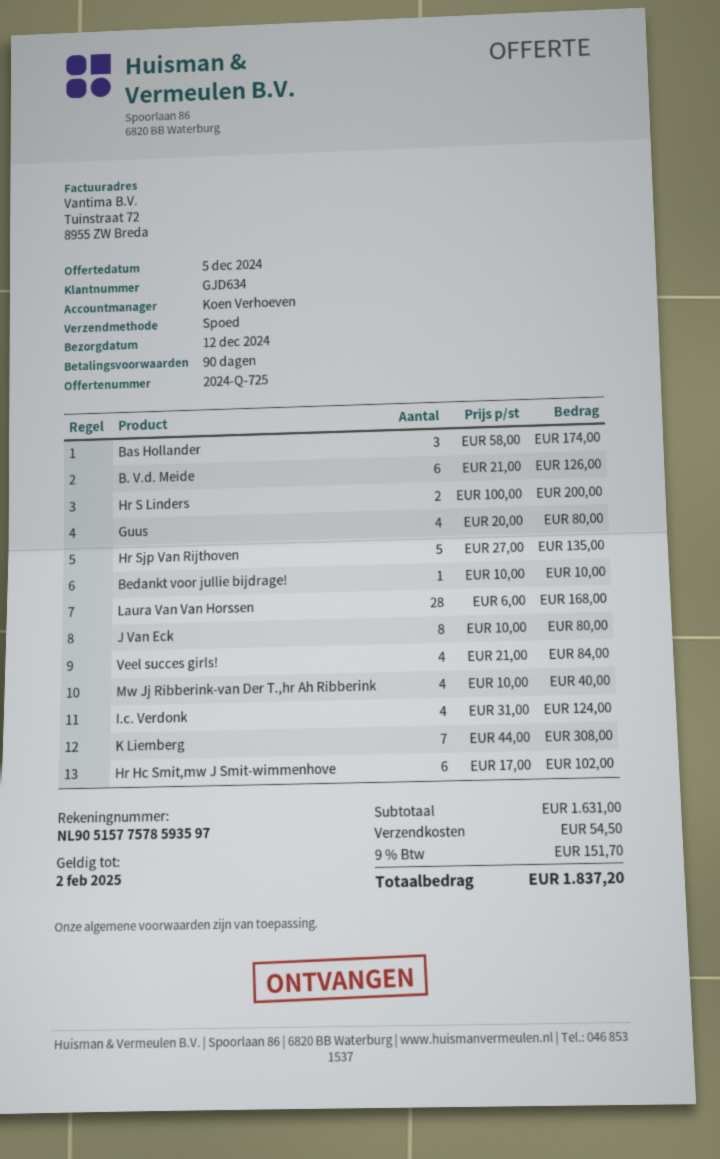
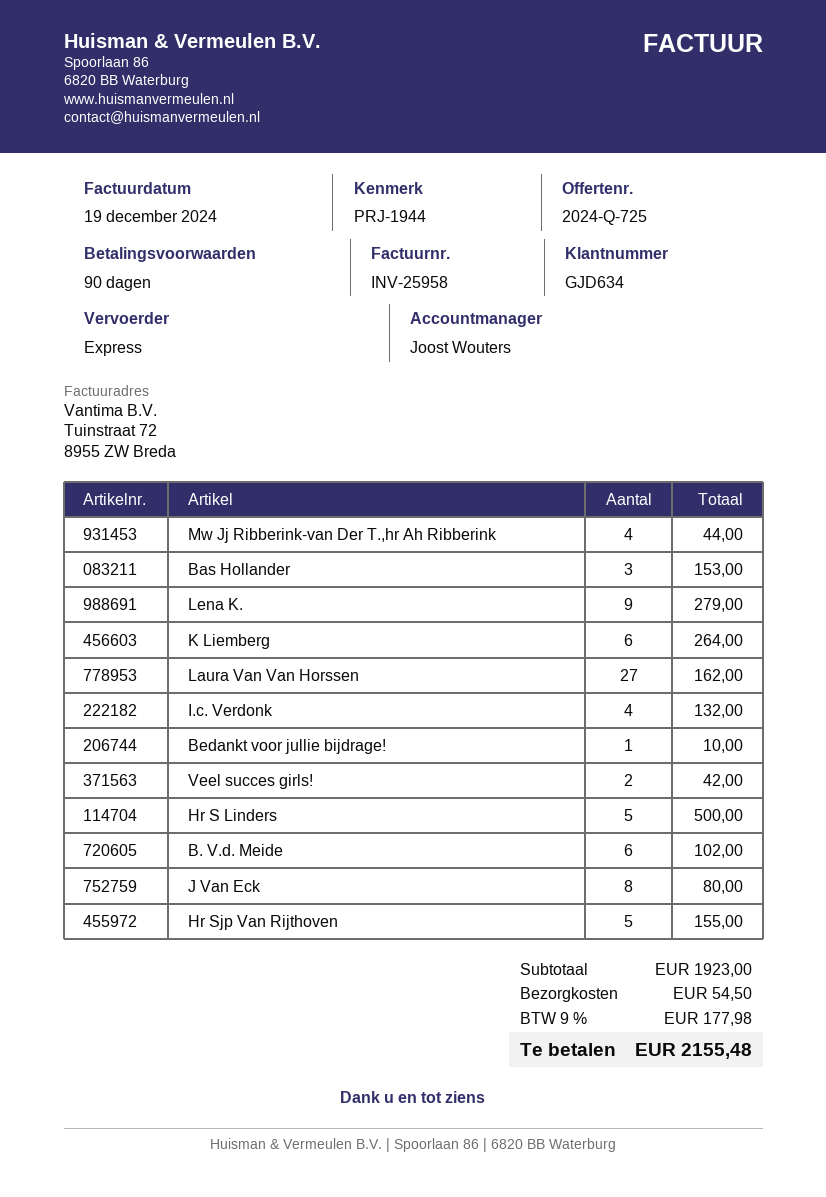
sales rep: Koen Verhoeven -> Joost Wouters
Bas Hollander: 3 for 174.00 -> 3 for 153.00
B. V.d. Meide: 6 for 126.00 -> 6 for 102.00
Hr S Linders: 2 for 200.00 -> 5 for 500.00
Guus: 4 for 80.00 -> none
Hr Sjp Van Rijthoven: 5 for 135.00 -> 5 for 155.00
Laura Van Van Horssen: 28 for 168.00 -> 27 for 162.00
Veel succes girls!: 4 for 84.00 -> 2 for 42.00
Mw Jj Ribberink-van Der T.,hr Ah Ribberink: 4 for 40.00 -> 4 for 44.00
I.c. Verdonk: 4 for 124.00 -> 4 for 132.00
K Liemberg: 7 for 308.00 -> 6 for 264.00
Hr Hc Smit,mw J Smit-wimmenhove: 6 for 102.00 -> none
Lena K.: none -> 9 for 279.00
subtotal: 1631.00 -> 1923.00
tax: 9% = 151.70 -> 9% = 177.98
total: 1837.20 -> 2155.48

